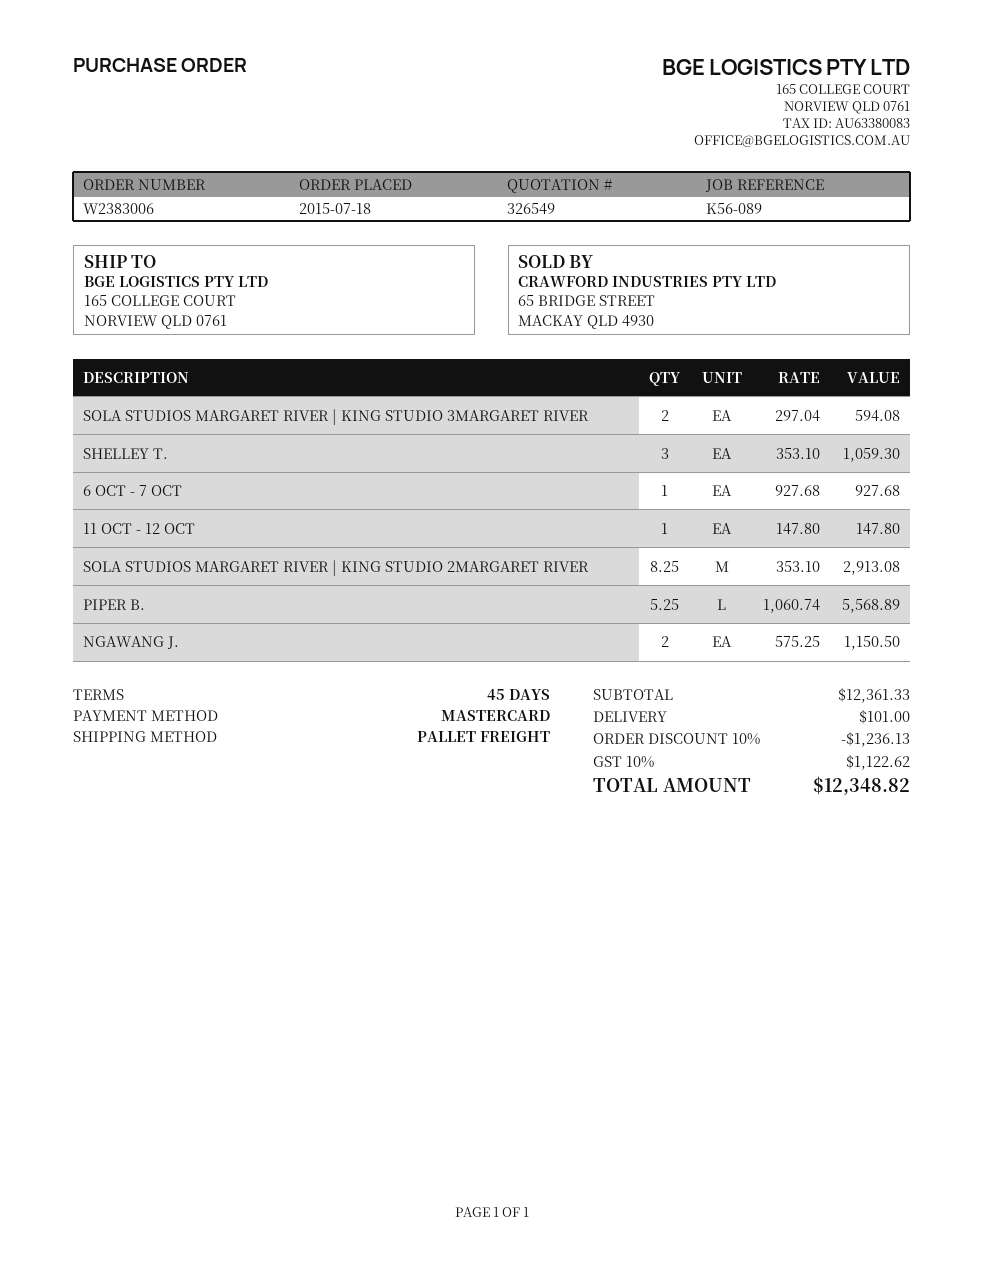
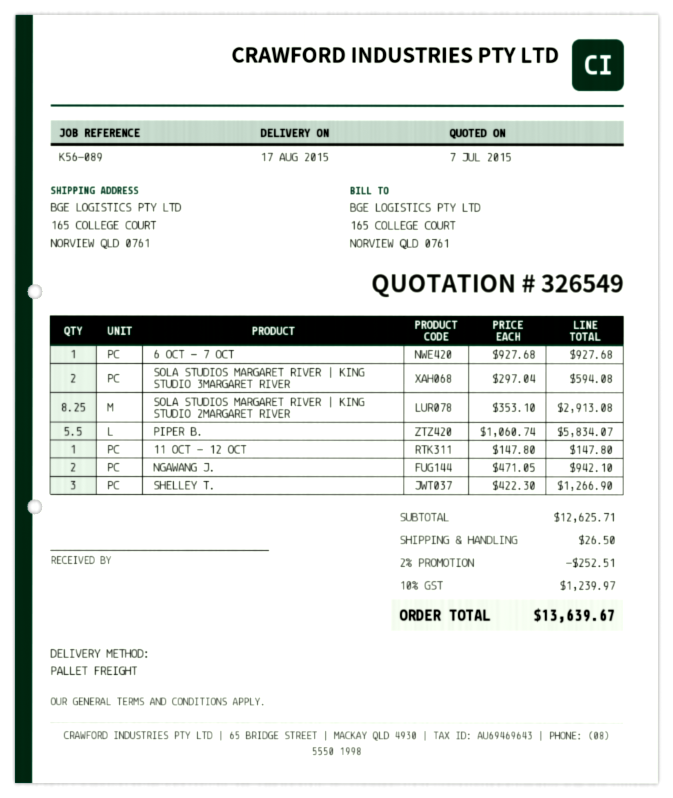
SHELLEY T.: 3 x 353.10 = 1059.30 -> 3 x 422.30 = 1266.90
PIPER B.: 5.25 x 1060.74 = 5568.89 -> 5.5 x 1060.74 = 5834.07
NGAWANG J.: 2 x 575.25 = 1150.50 -> 2 x 471.05 = 942.10
subtotal: 12361.33 -> 12625.71
discount: 10% = 1236.13 -> 2% = 252.51
shipping: 101.00 -> 26.50
tax: 10% = 1122.62 -> 10% = 1239.97
total: 12348.82 -> 13639.67

